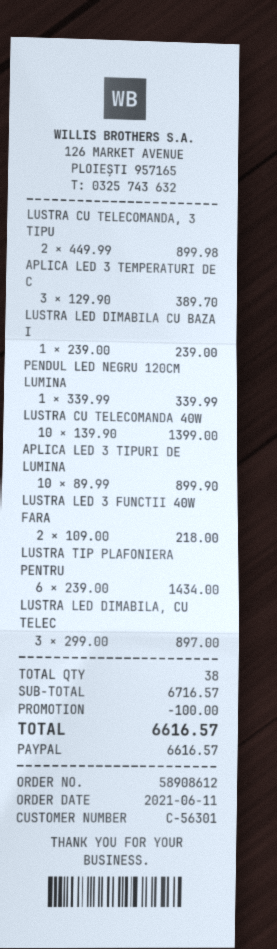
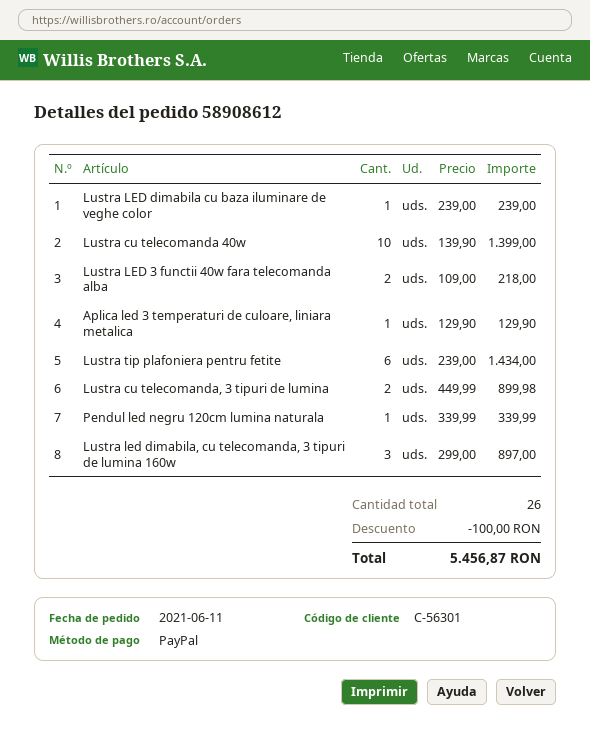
APLICA LED 3 TEMPERATURI DE C: 3 x 129.90 = 389.70 -> 1 x 129.90 = 129.90
APLICA LED 3 TIPURI DE LUMINA: 10 x 89.99 = 899.90 -> none
total quantity: 38 -> 26
total: 6616.57 -> 5456.87

